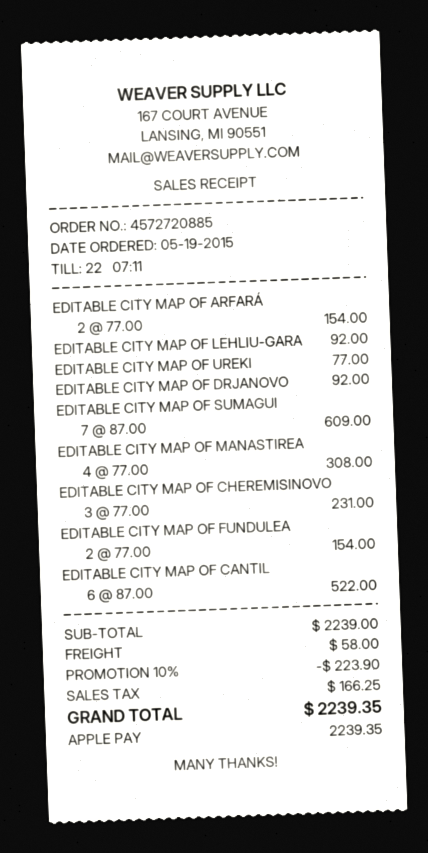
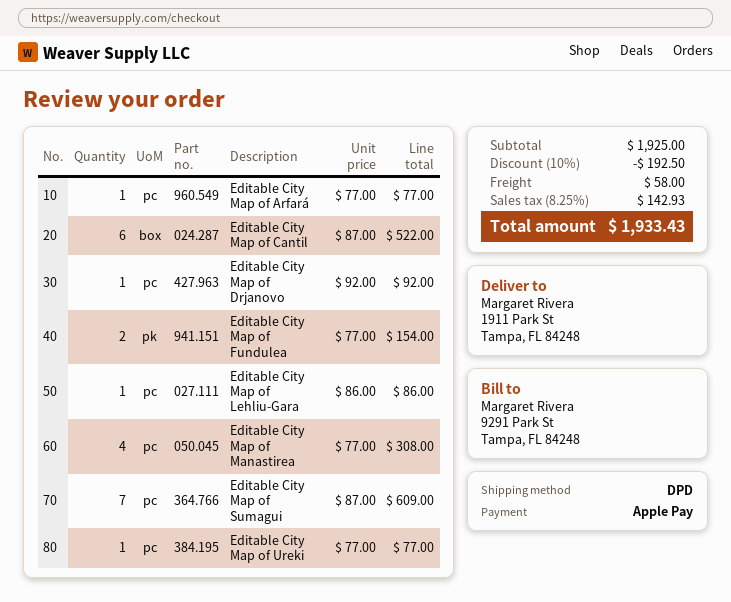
EDITABLE CITY MAP OF ARFARÁ: 2 x 77.00 = 154.00 -> 1 x 77.00 = 77.00
EDITABLE CITY MAP OF LEHLIU-GARA: 1 x 92.00 = 92.00 -> 1 x 86.00 = 86.00
EDITABLE CITY MAP OF CHEREMISINOVO: 3 x 77.00 = 231.00 -> none
subtotal: 2239.00 -> 1925.00
discount: 10% = 223.90 -> 10% = 192.50
tax: 166.25 -> 142.93
total: 2239.35 -> 1933.43

